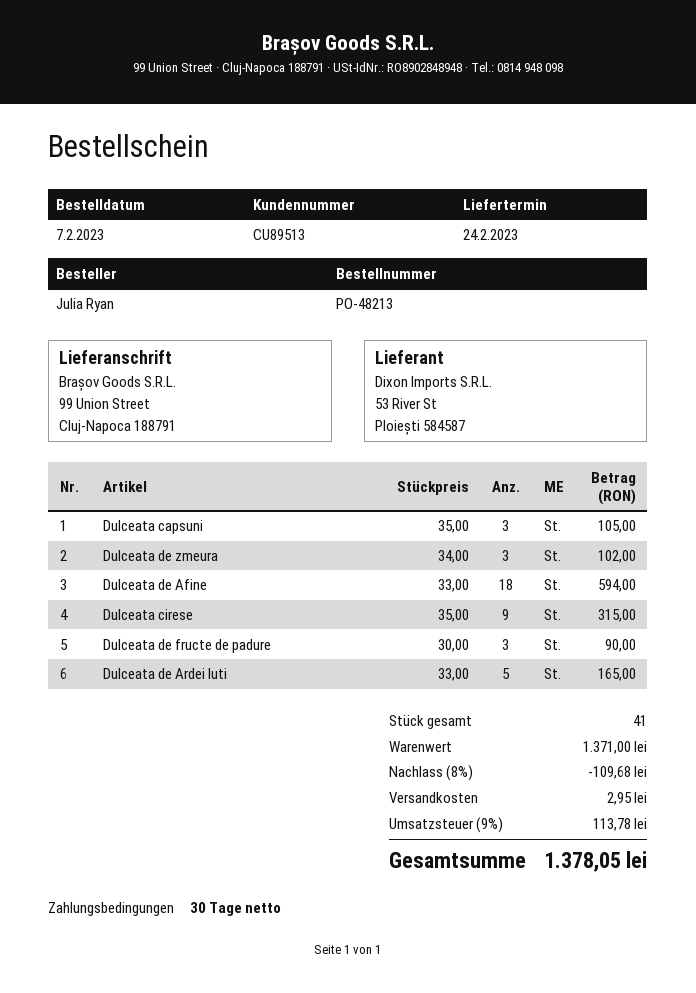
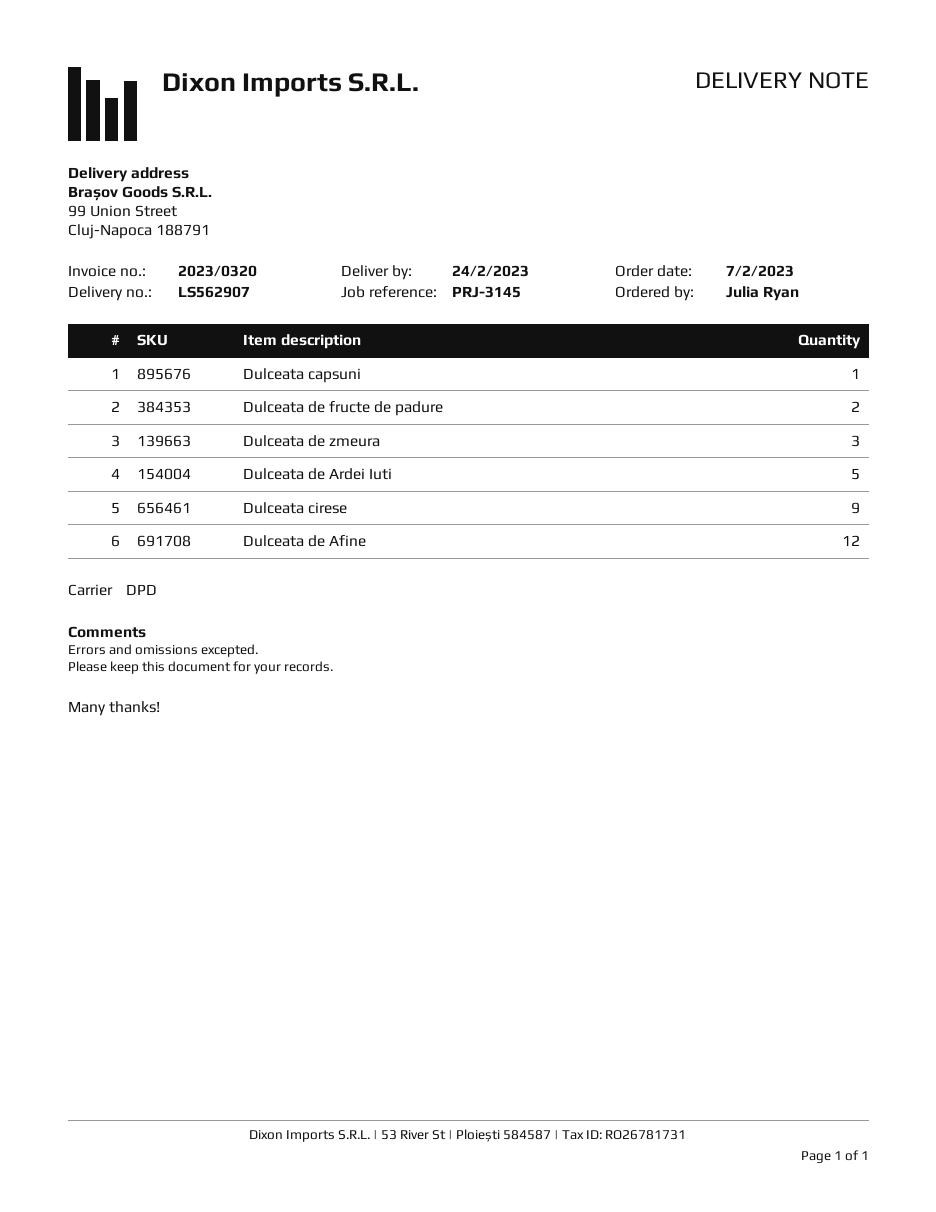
Dulceata capsuni: 3 -> 1
Dulceata de Afine: 18 -> 12
Dulceata de fructe de padure: 3 -> 2

